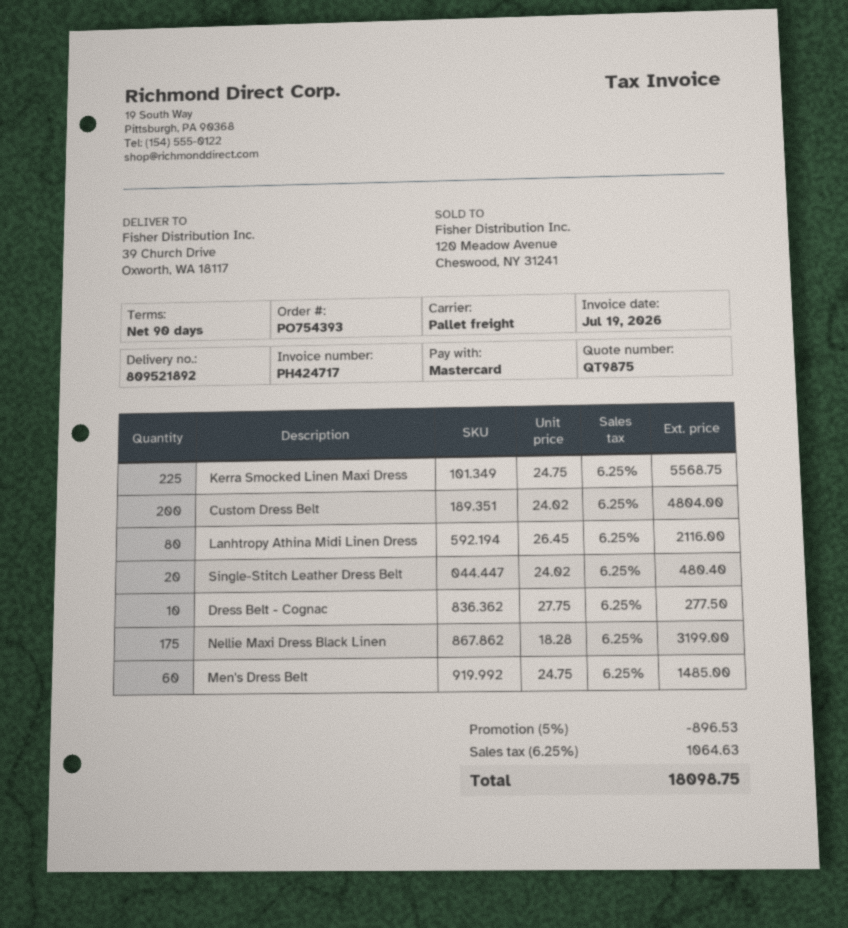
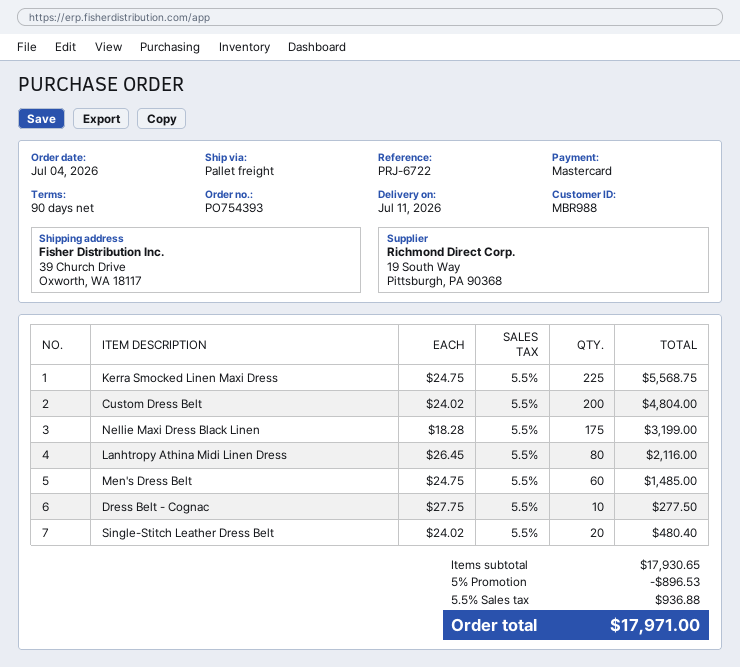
tax: 6.25% = 1064.63 -> 5.5% = 936.88
total: 18098.75 -> 17971.00

